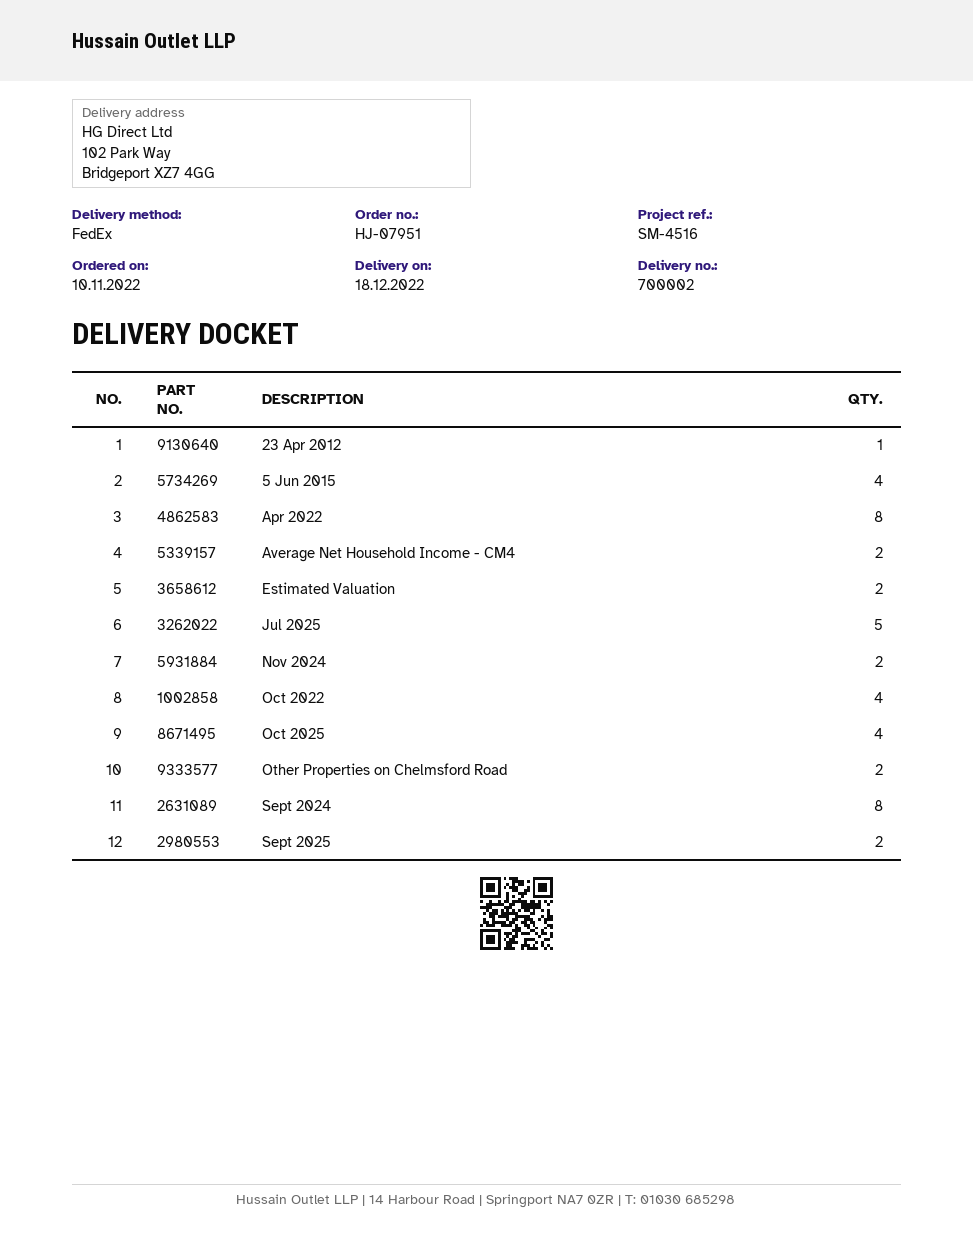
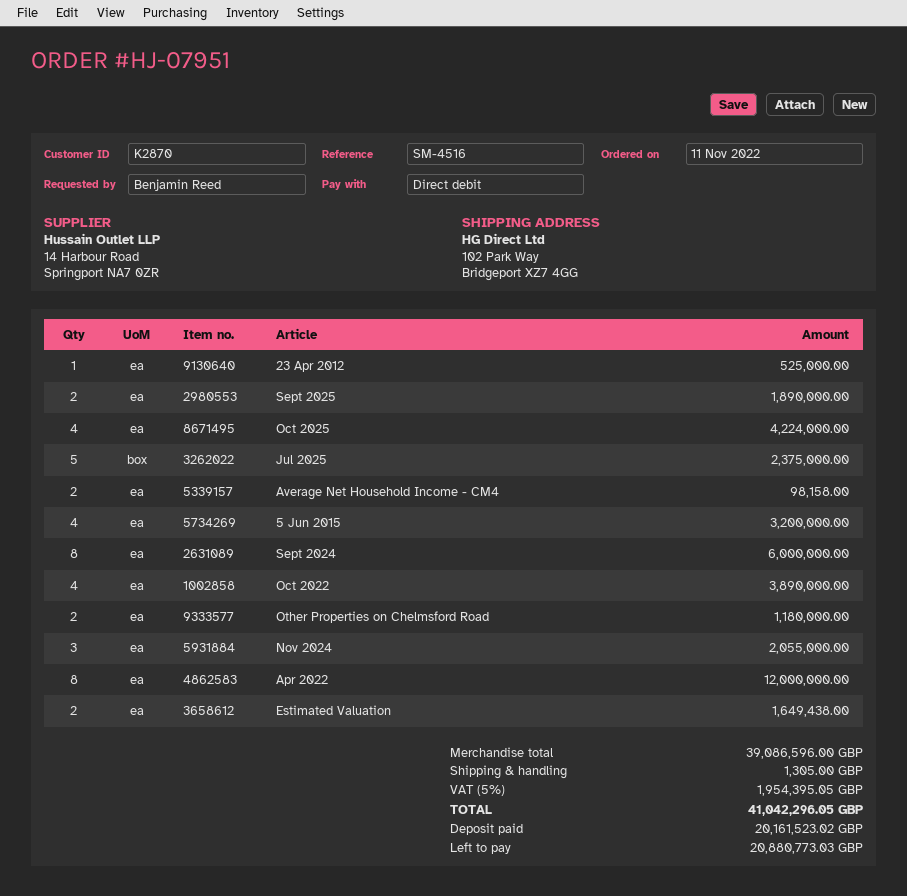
order date: 2022-11-10 -> 2022-11-11
Nov 2024: 2 -> 3

